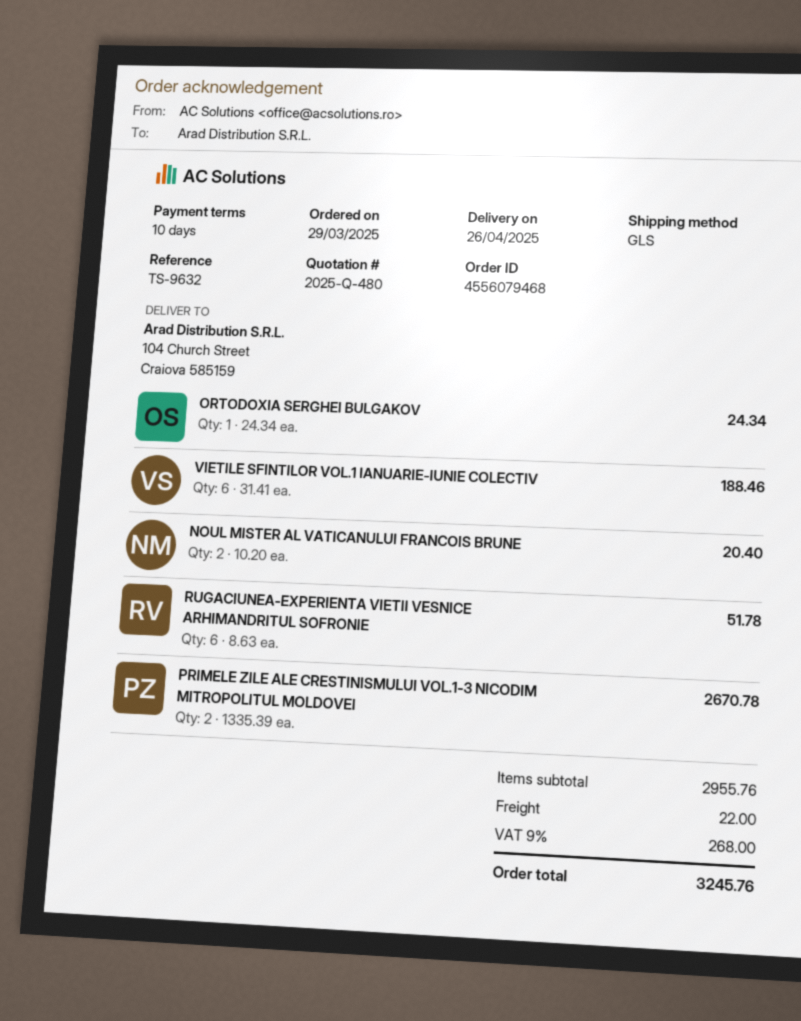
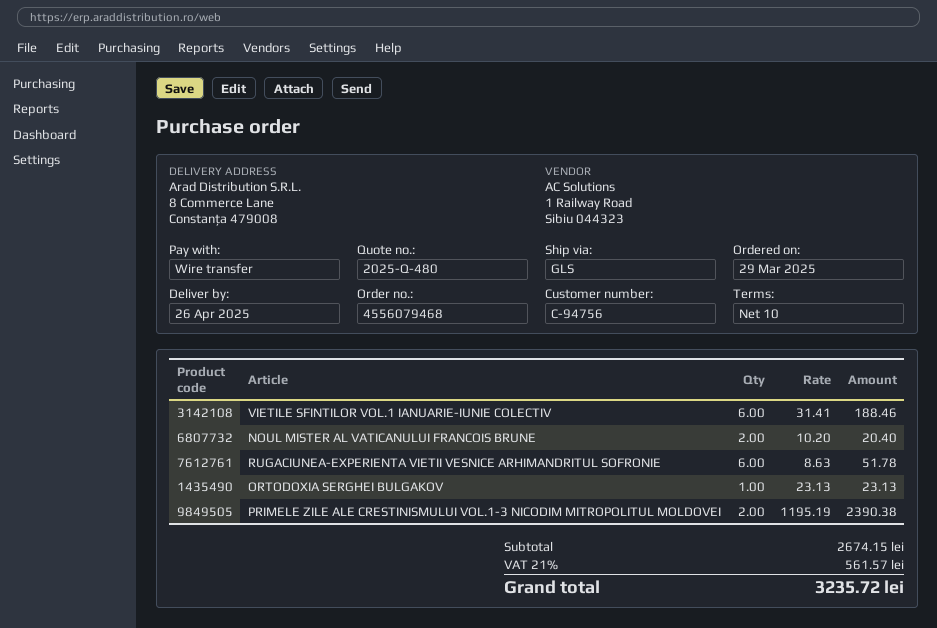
ship to: 104 Church Street, Craiova 585159 -> 8 Commerce Lane, Constanța 479008
ORTODOXIA SERGHEI BULGAKOV: 1 x 24.34 = 24.34 -> 1 x 23.13 = 23.13
PRIMELE ZILE ALE CRESTINISMULUI VOL.1-3 NICODIM MITROPOLITUL MOLDOVEI: 2 x 1335.39 = 2670.78 -> 2 x 1195.19 = 2390.38
subtotal: 2955.76 -> 2674.15
shipping: 22.00 -> none
tax: 9% = 268.00 -> 21% = 561.57
total: 3245.76 -> 3235.72

